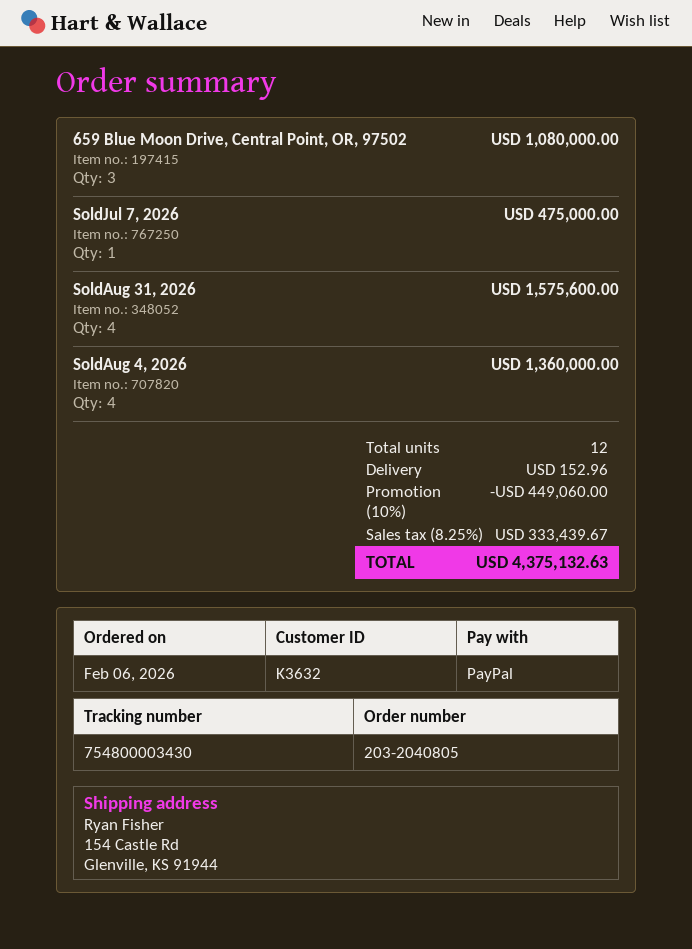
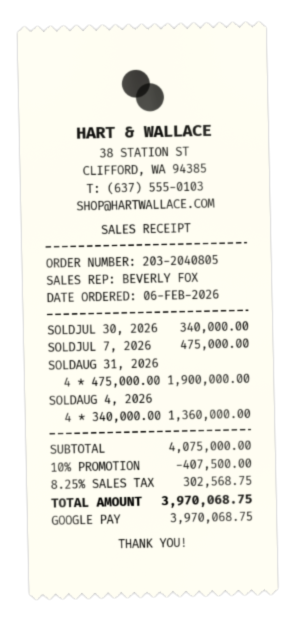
payment method: PayPal -> Google Pay
659 Blue Moon Drive, Central Point, OR, 97502: 3 for 1080000.00 -> none
SoldAug 31, 2026: 4 for 1575600.00 -> 4 for 1900000.00
SOLDJUL 30, 2026: none -> 1 for 340000.00
discount: 10% = 449060.00 -> 10% = 407500.00
shipping: 152.96 -> none
tax: 8.25% = 333439.67 -> 8.25% = 302568.75
total: 4375132.63 -> 3970068.75

